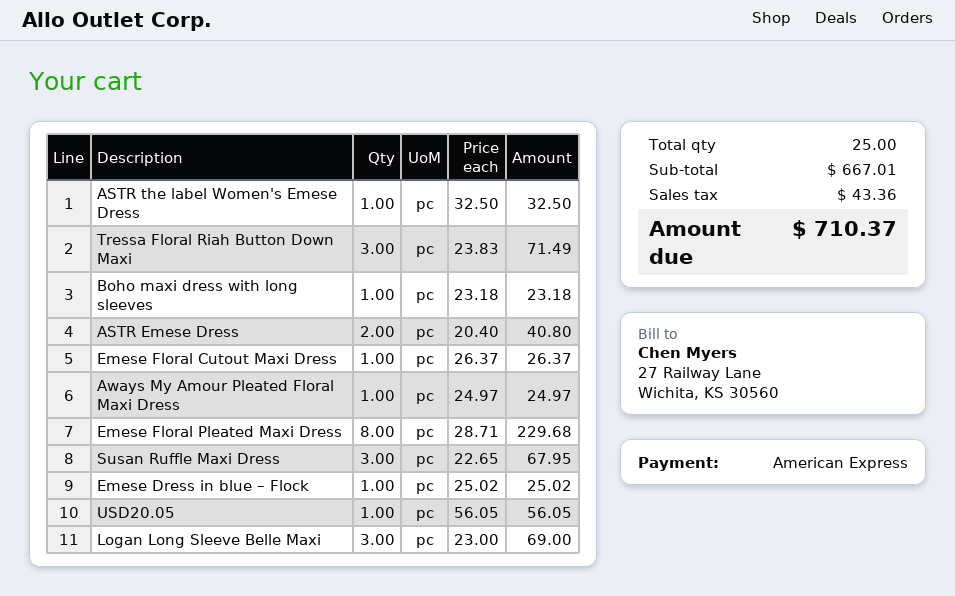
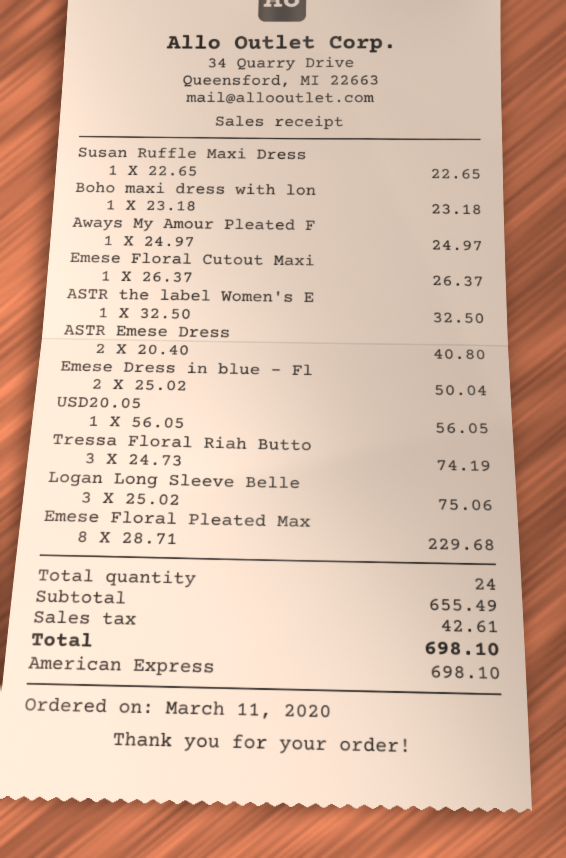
Tressa Floral Riah Button Down Maxi: 3 x 23.83 = 71.49 -> 3 x 24.73 = 74.19
Susan Ruffle Maxi Dress: 3 x 22.65 = 67.95 -> 1 x 22.65 = 22.65
Emese Dress in blue – Flock: 1 x 25.02 = 25.02 -> 2 x 25.02 = 50.04
Logan Long Sleeve Belle Maxi: 3 x 23.00 = 69.00 -> 3 x 25.02 = 75.06
total quantity: 25 -> 24
subtotal: 667.01 -> 655.49
tax: 43.36 -> 42.61
total: 710.37 -> 698.10

